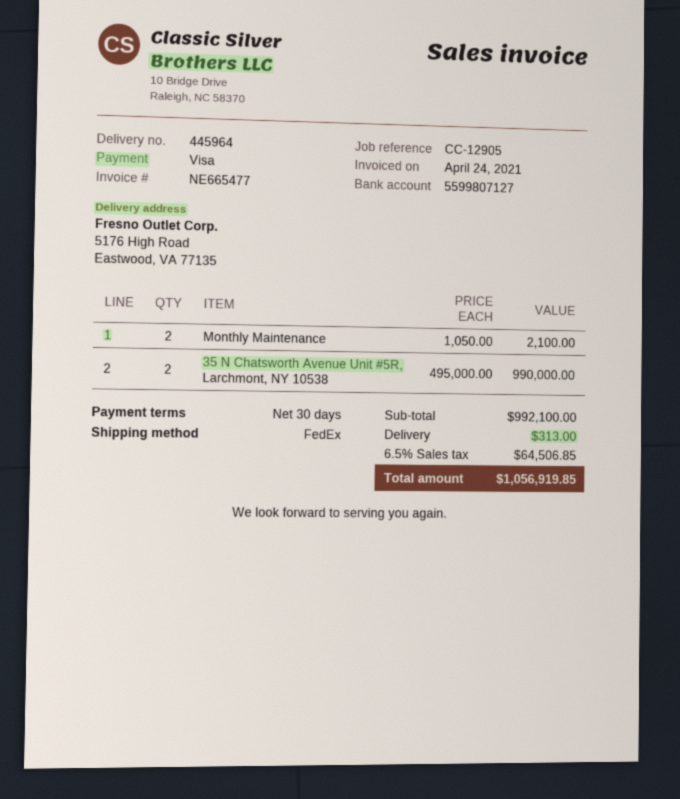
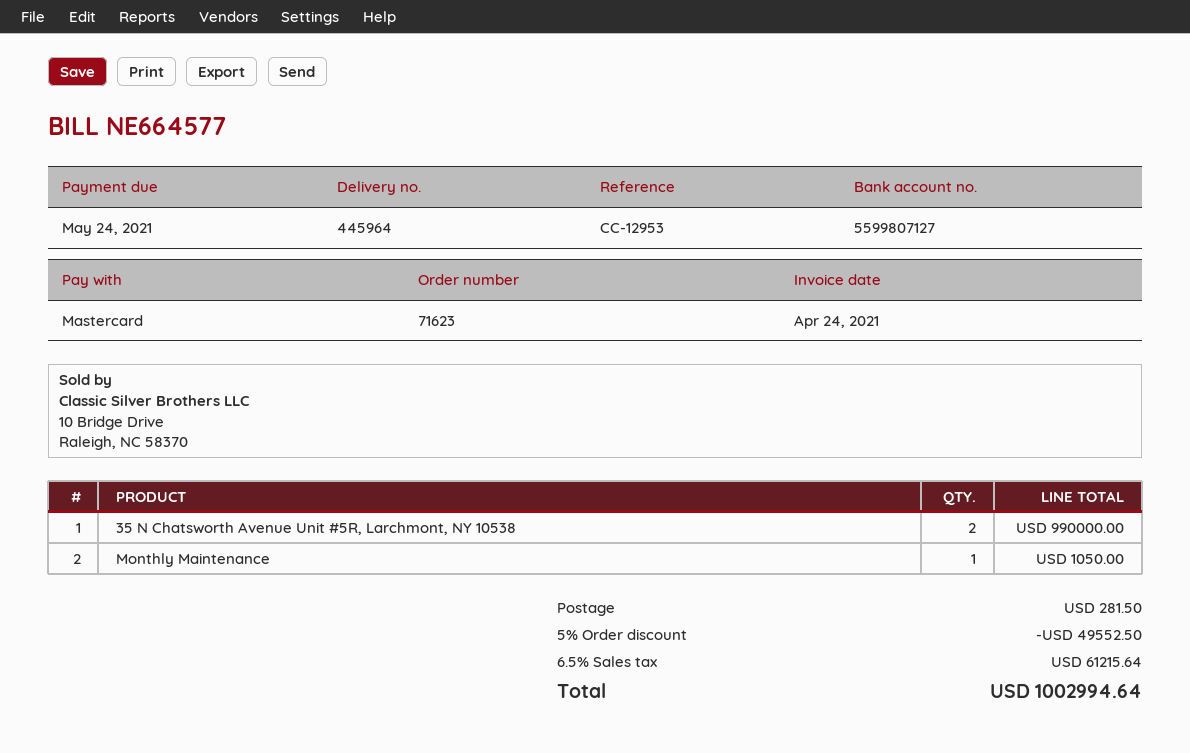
invoice number: NE665477 -> NE664577
reference: CC-12905 -> CC-12953
payment method: Visa -> Mastercard
Monthly Maintenance: 2 for 2100.00 -> 1 for 1050.00
discount: none -> 5% = 49552.50
shipping: 313.00 -> 281.50
tax: 6.5% = 64506.85 -> 6.5% = 61215.64
total: 1056919.85 -> 1002994.64

